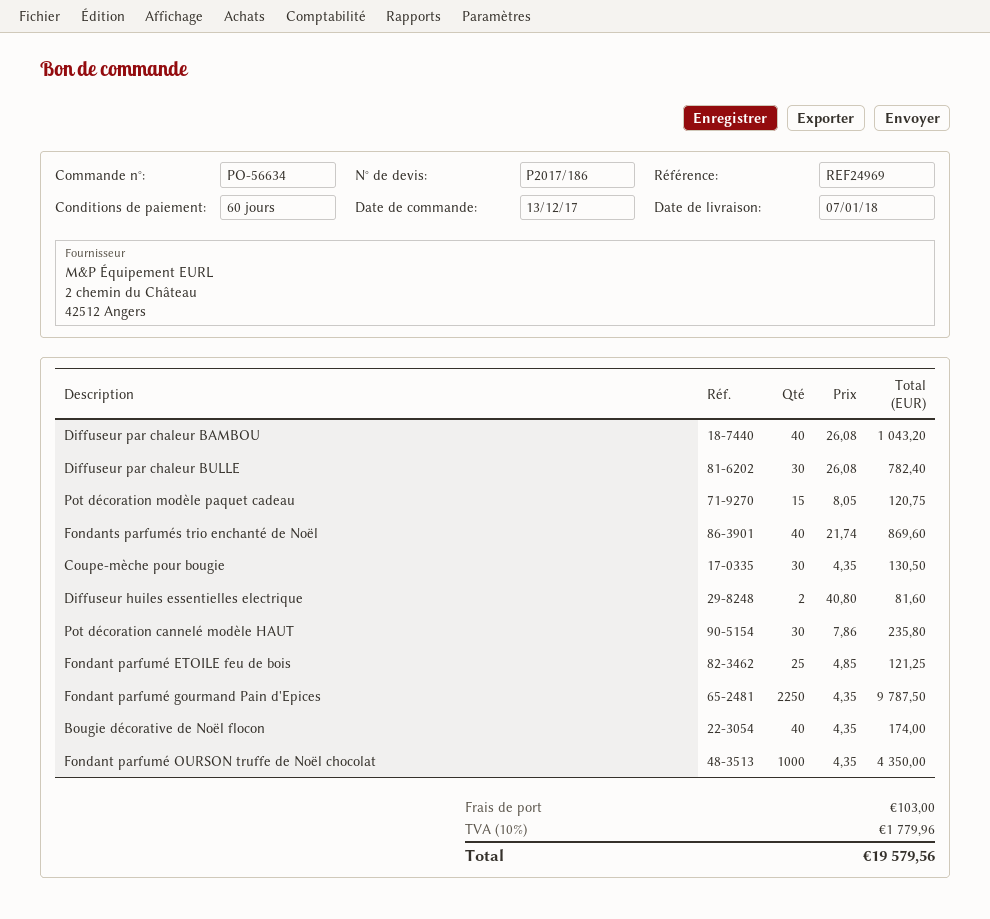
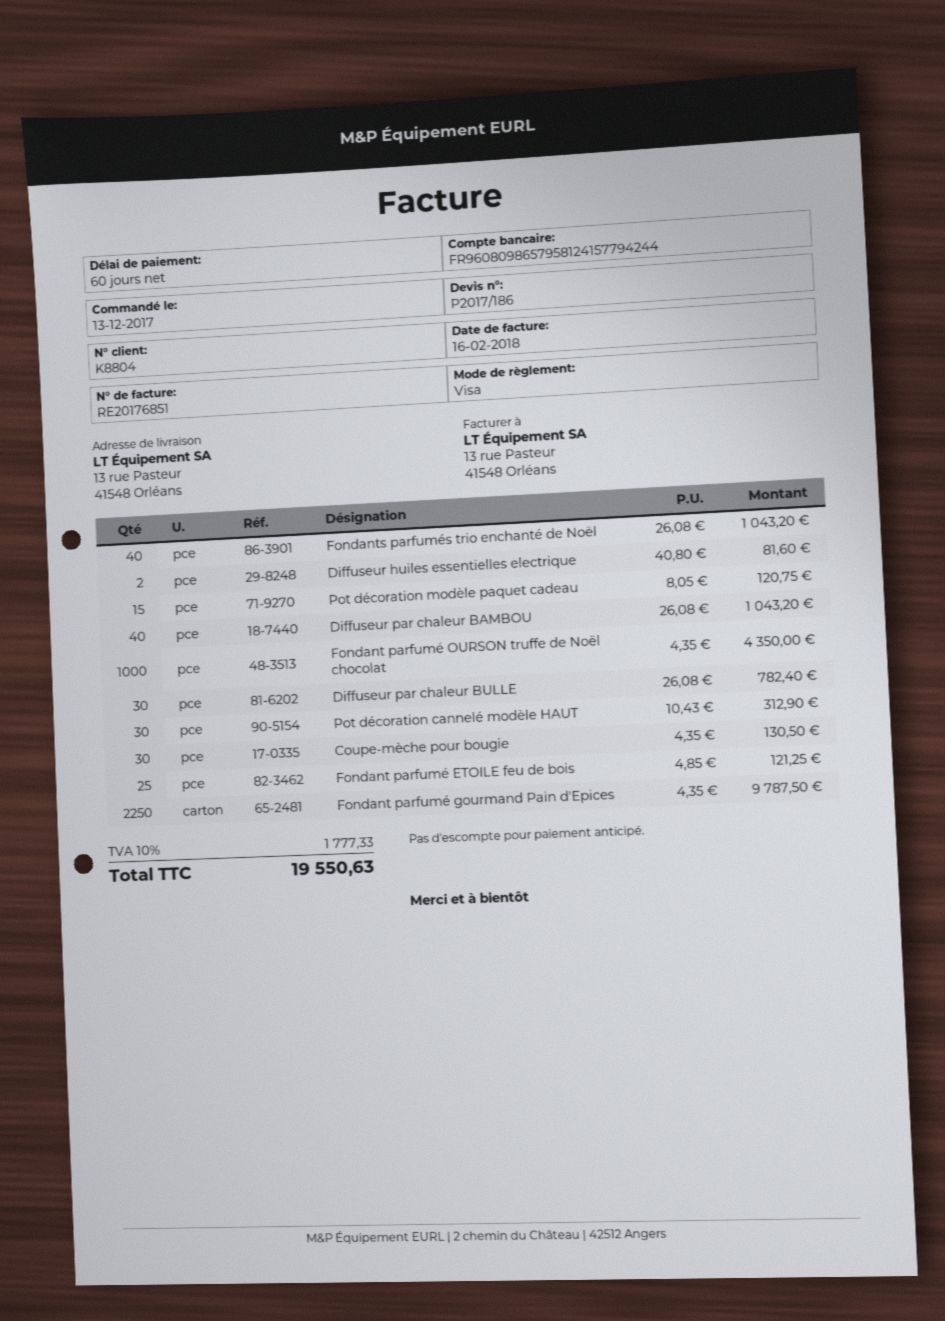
Fondants parfumés trio enchanté de Noël: 40 x 21.74 = 869.60 -> 40 x 26.08 = 1043.20
Pot décoration cannelé modèle HAUT: 30 x 7.86 = 235.80 -> 30 x 10.43 = 312.90
Bougie décorative de Noël flocon: 40 x 4.35 = 174.00 -> none
shipping: 103.00 -> none
tax: 10% = 1779.96 -> 10% = 1777.33
total: 19579.56 -> 19550.63

